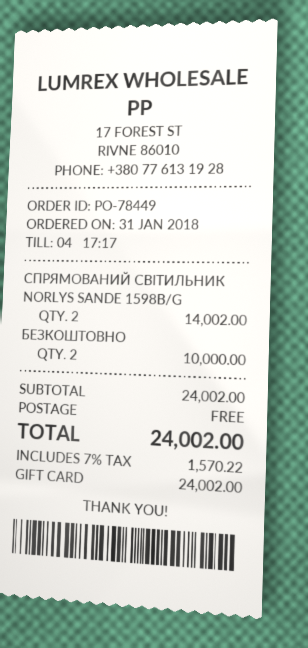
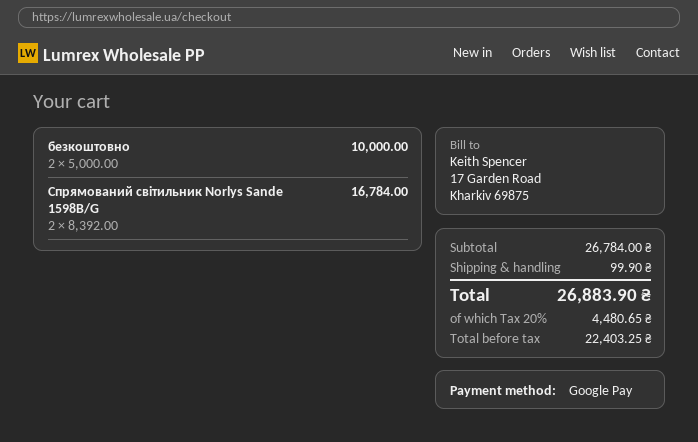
payment method: gift card -> Google Pay
СПРЯМОВАНИЙ СВІТИЛЬНИК NORLYS SANDE 1598B/G: 2 for 14002.00 -> 2 for 16784.00
subtotal: 24002.00 -> 26784.00
shipping: 0.00 -> 99.90
tax: 7% = 1570.22 -> 20% = 4480.65
total: 24002.00 -> 26883.90

